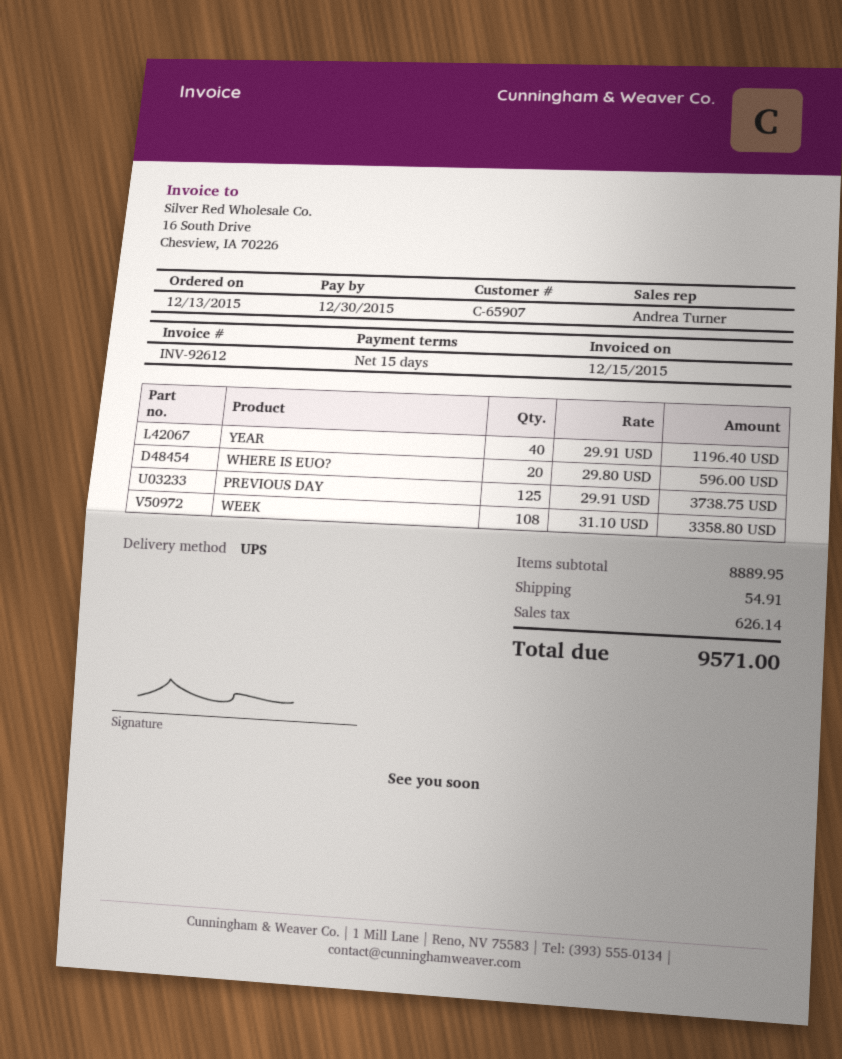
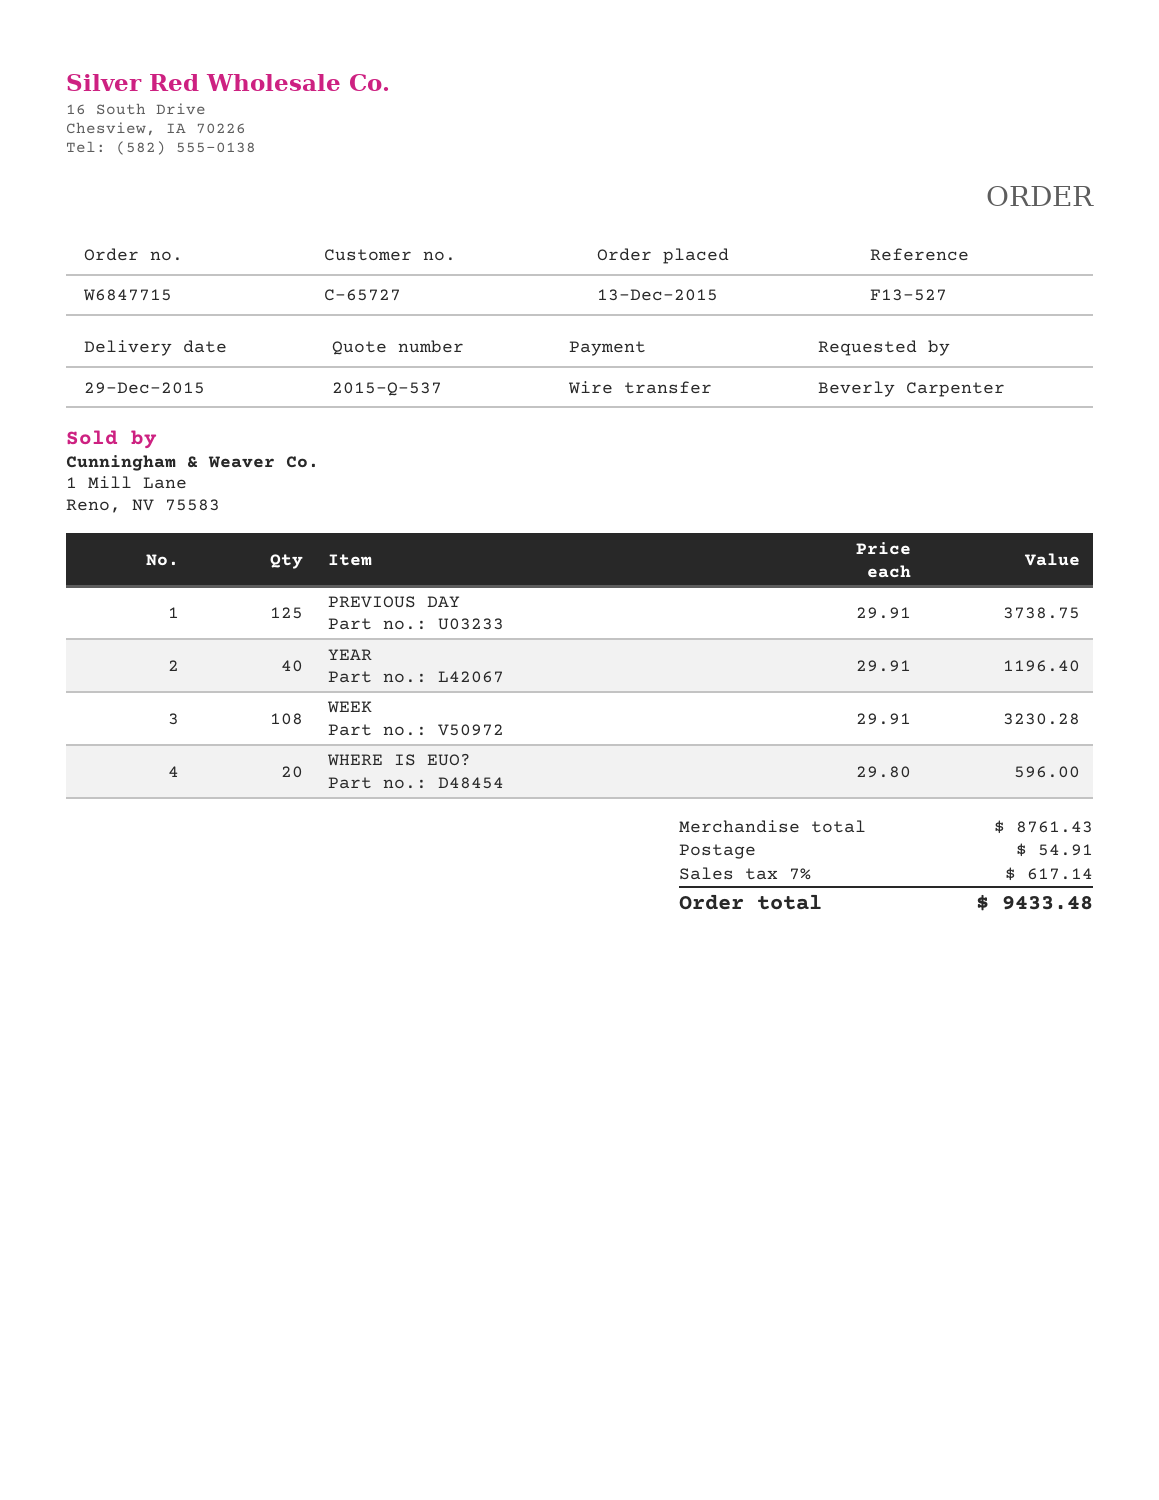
customer number: C-65907 -> C-65727
WEEK: 108 x 31.10 = 3358.80 -> 108 x 29.91 = 3230.28
subtotal: 8889.95 -> 8761.43
tax: 626.14 -> 617.14
total: 9571.00 -> 9433.48

